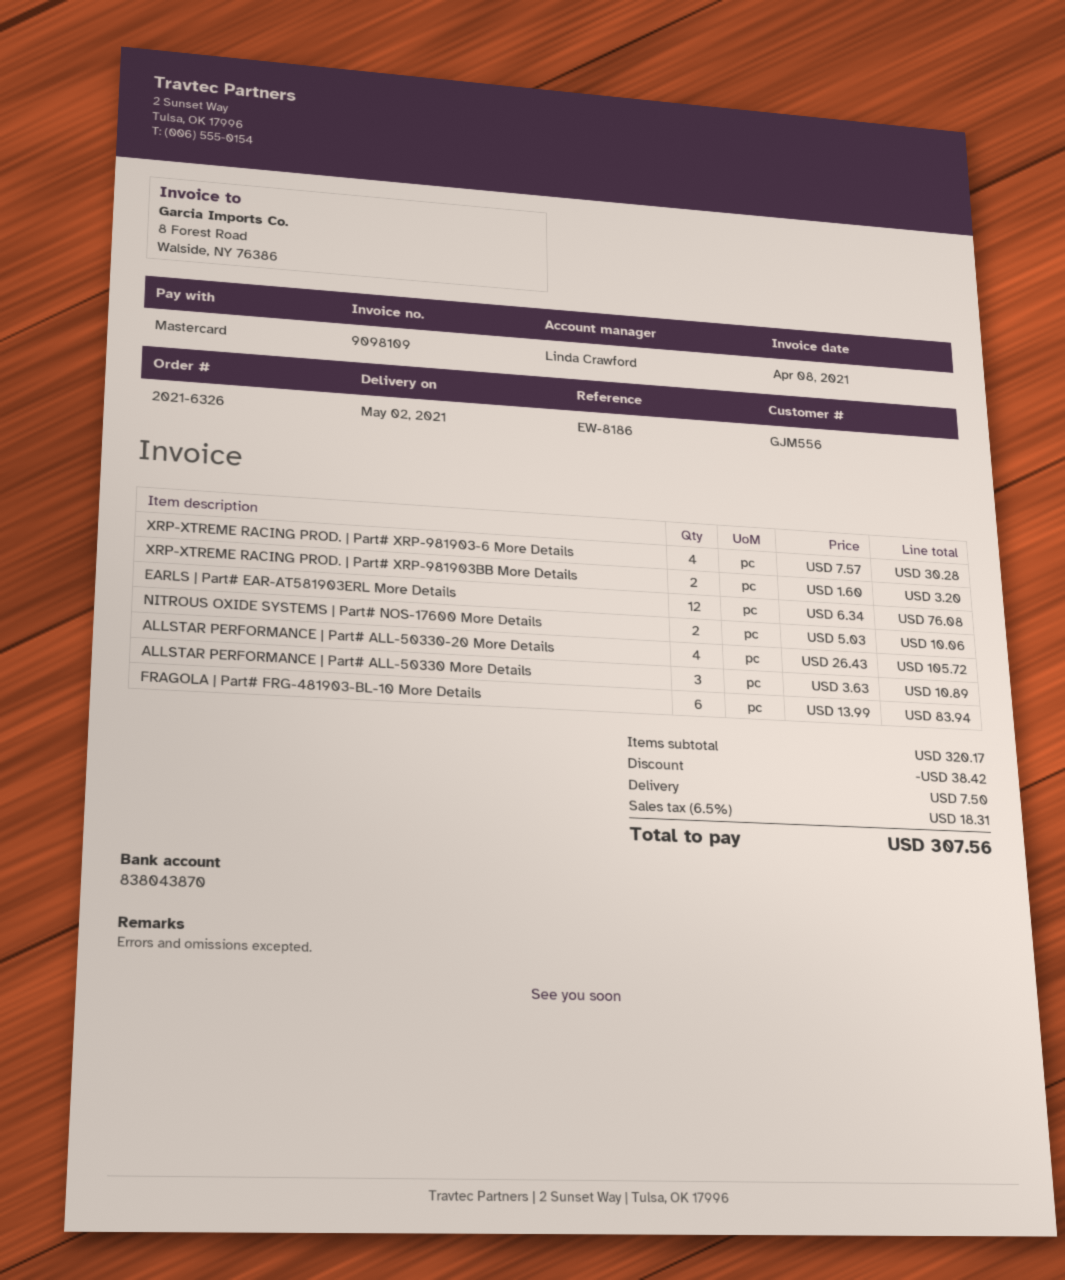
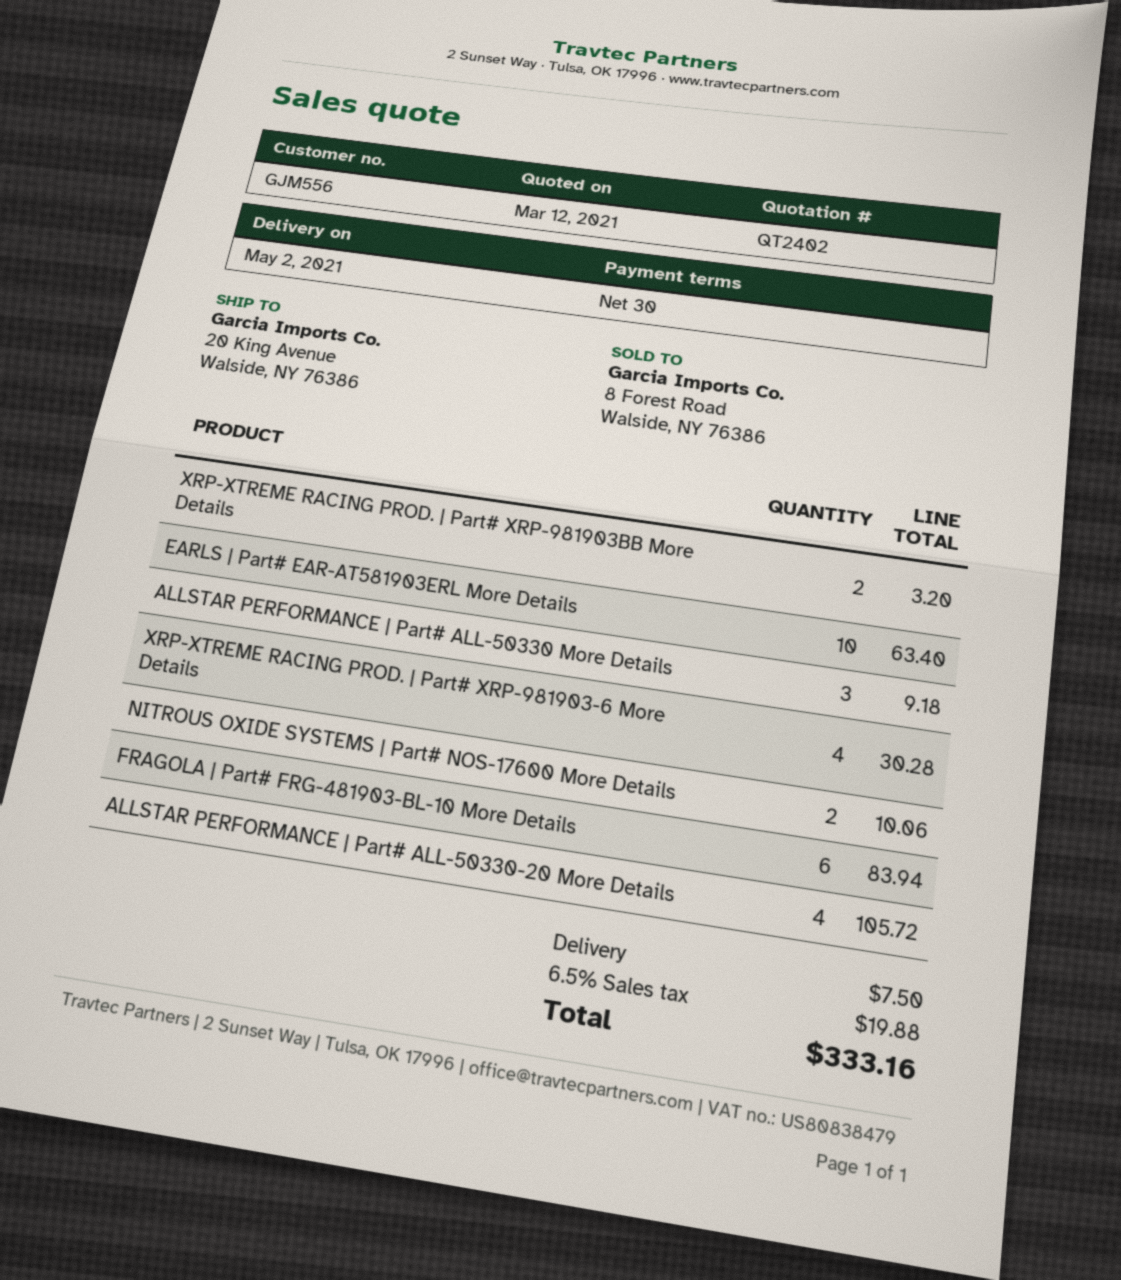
EARLS | Part# EAR-AT581903ERL More Details: 12 for 76.08 -> 10 for 63.40
ALLSTAR PERFORMANCE | Part# ALL-50330 More Details: 3 for 10.89 -> 3 for 9.18
discount: 38.42 -> none
tax: 6.5% = 18.31 -> 6.5% = 19.88
total: 307.56 -> 333.16

